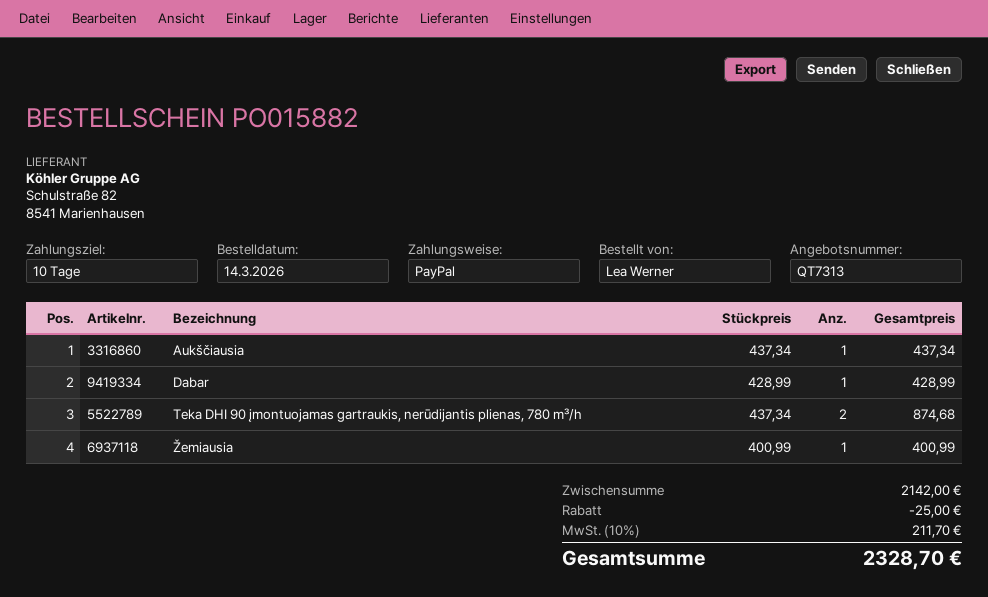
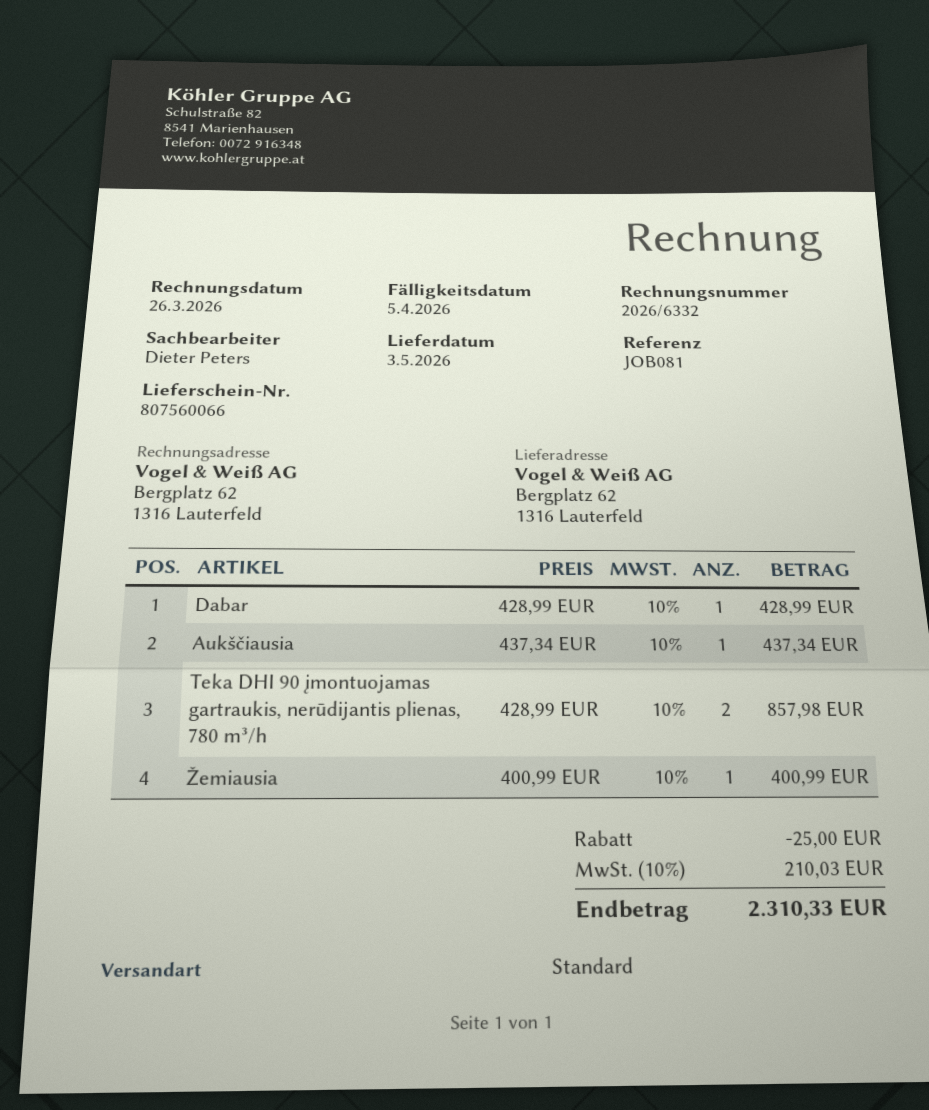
Teka DHI 90 įmontuojamas gartraukis, nerūdijantis plienas, 780 m³/h: 2 x 437.34 = 874.68 -> 2 x 428.99 = 857.98
tax: 10% = 211.70 -> 10% = 210.03
total: 2328.70 -> 2310.33

